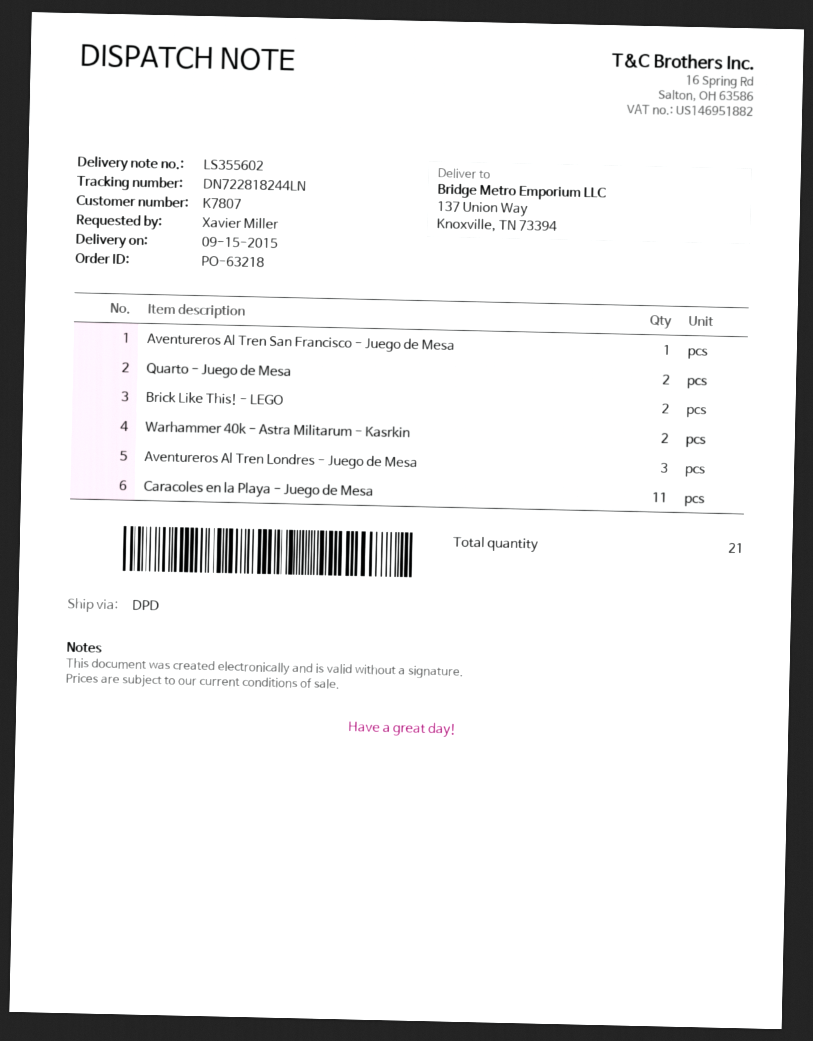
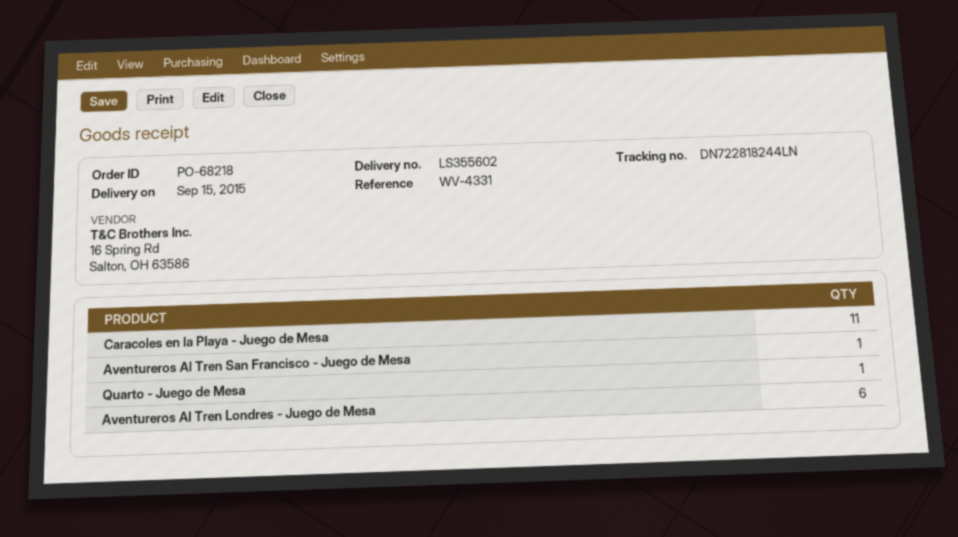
order number: PO-63218 -> PO-68218
Quarto - Juego de Mesa: 2 -> 1
Brick Like This! - LEGO: 2 -> none
Warhammer 40k - Astra Militarum - Kasrkin: 2 -> none
Aventureros Al Tren Londres - Juego de Mesa: 3 -> 6

